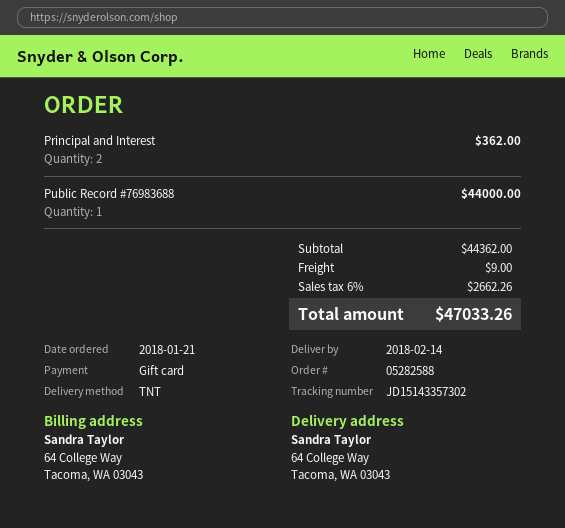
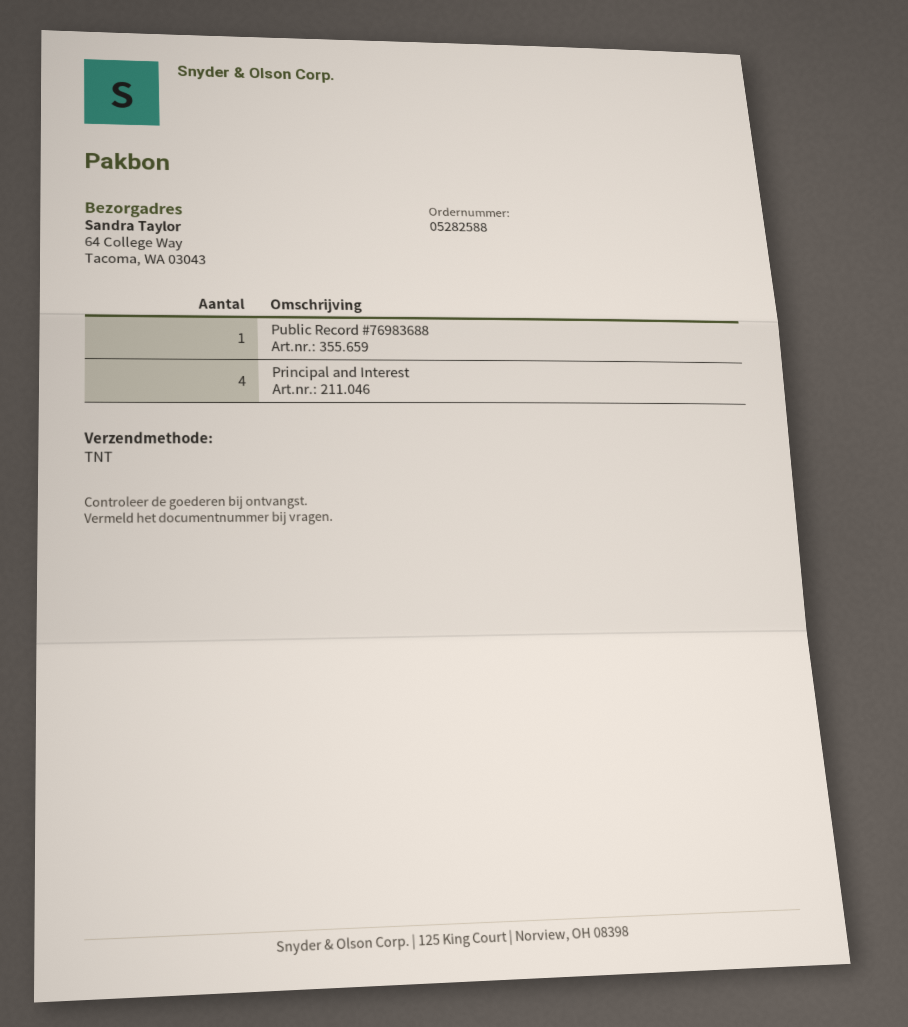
Principal and Interest: 2 -> 4

